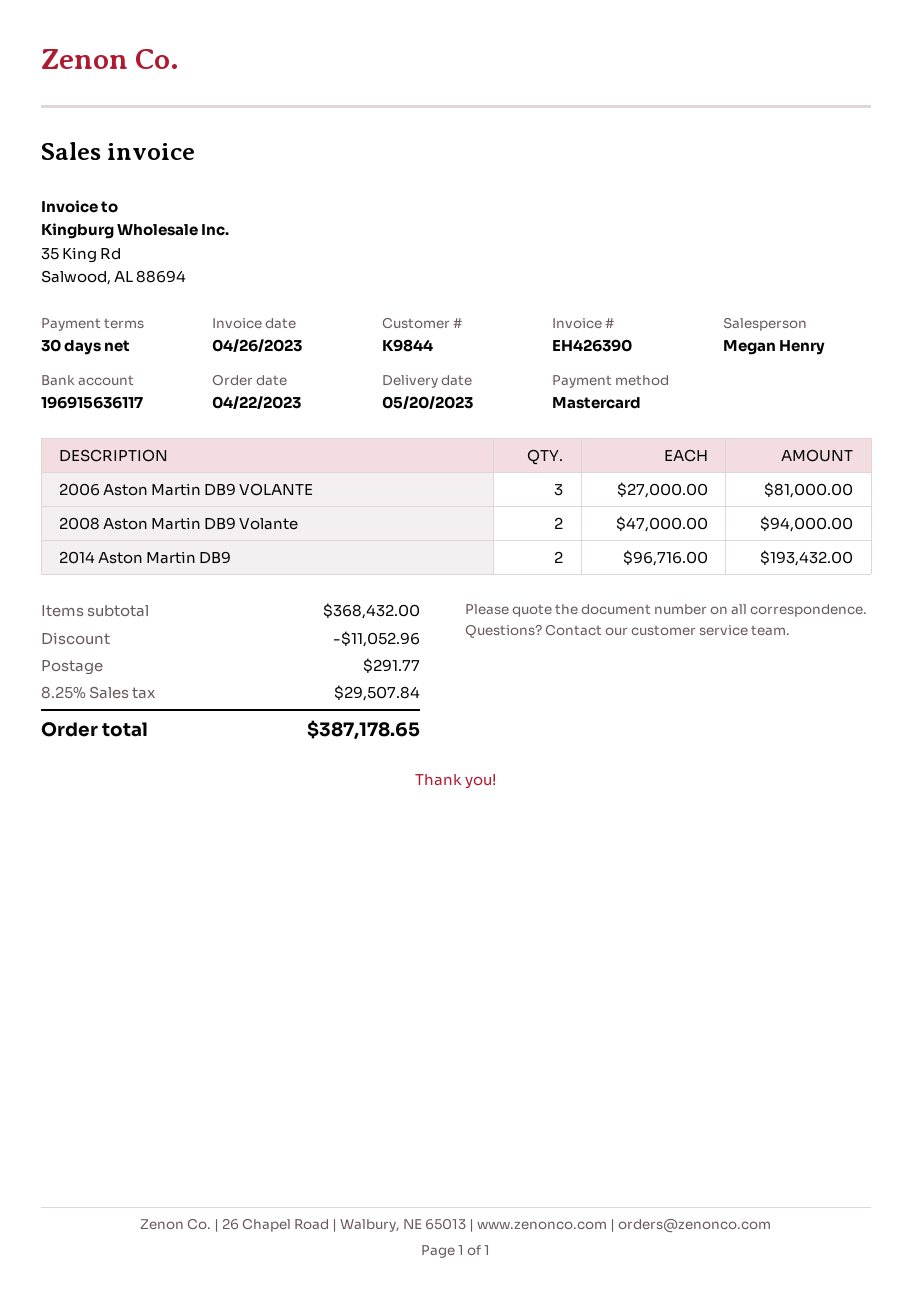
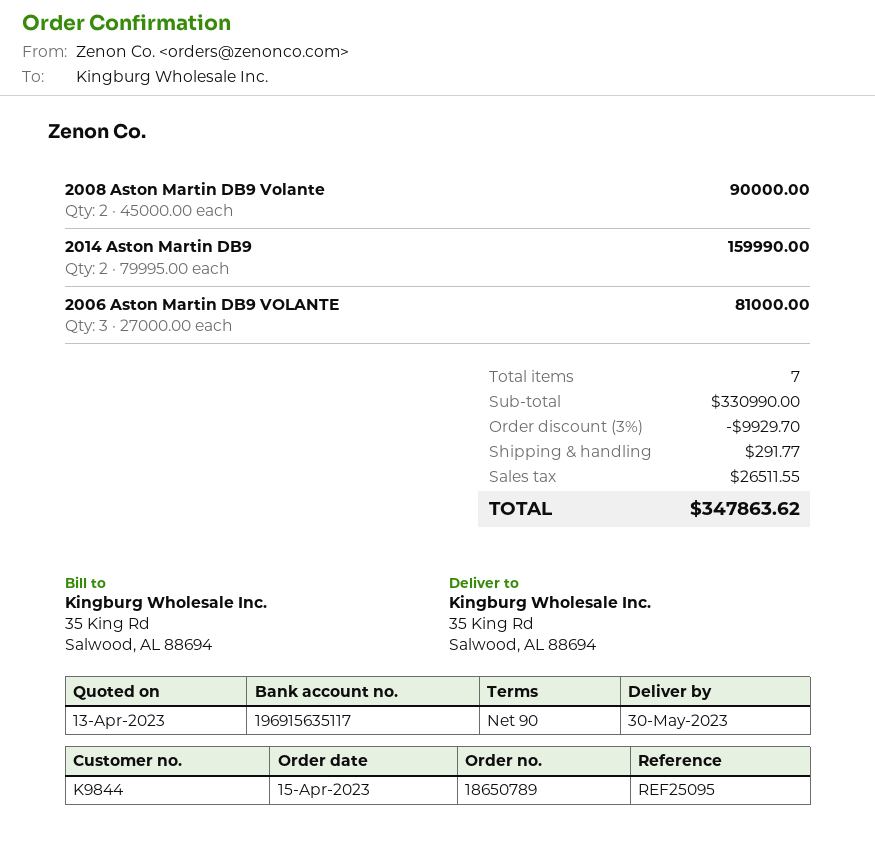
order date: 2023-04-22 -> 2023-04-15
delivery date: 2023-05-20 -> 2023-05-30
payment terms: 30 days -> 90 days
bank account: 196915636117 -> 196915635117
2008 Aston Martin DB9 Volante: 2 x 47000.00 = 94000.00 -> 2 x 45000.00 = 90000.00
2014 Aston Martin DB9: 2 x 96716.00 = 193432.00 -> 2 x 79995.00 = 159990.00
subtotal: 368432.00 -> 330990.00
discount: 11052.96 -> 9929.70
tax: 29507.84 -> 26511.55
total: 387178.65 -> 347863.62

